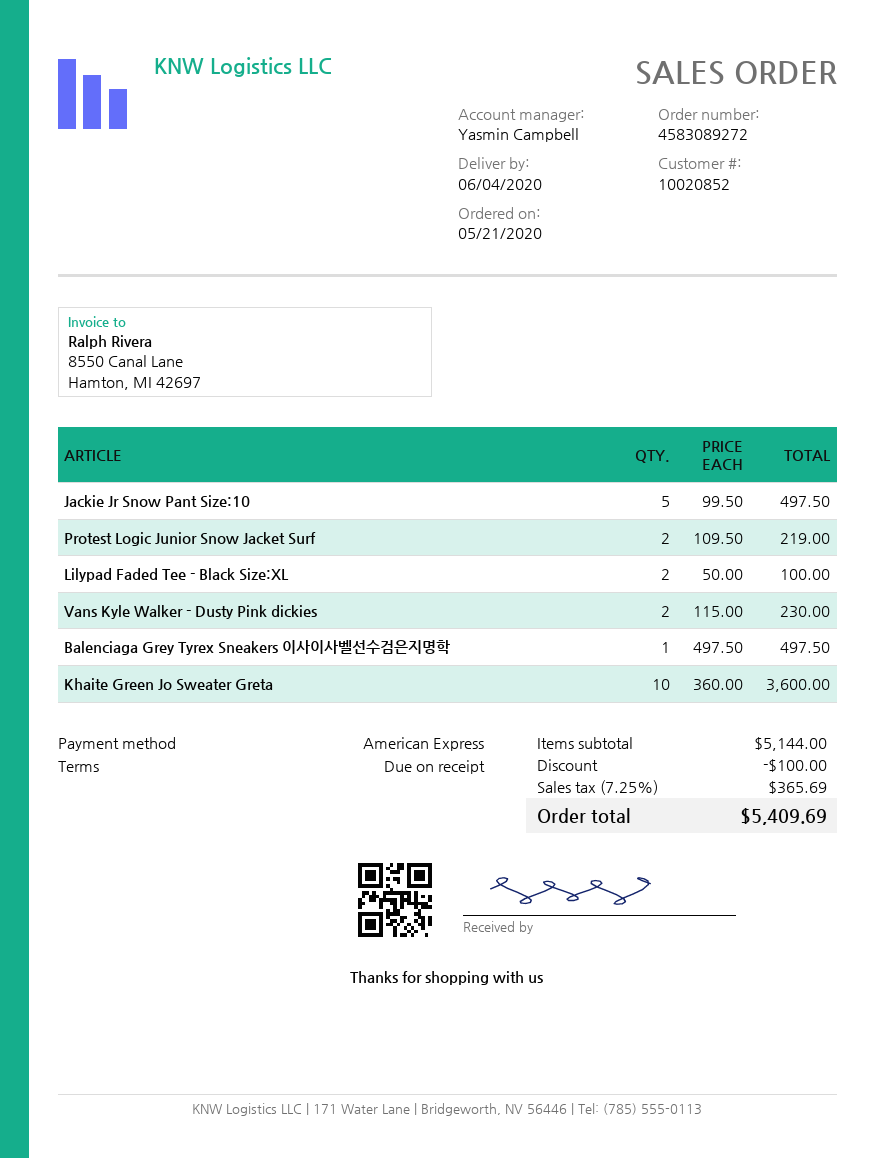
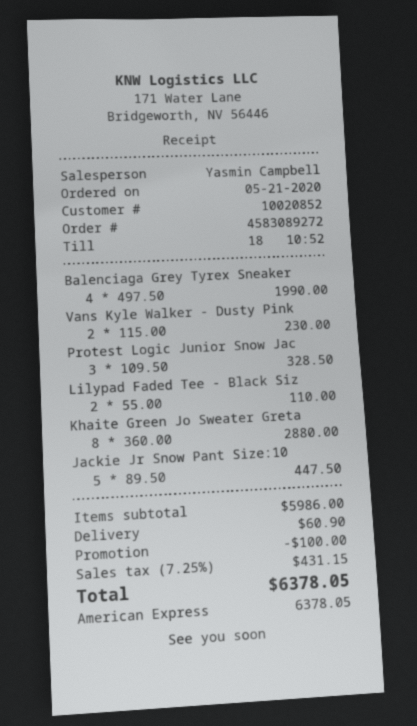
Jackie Jr Snow Pant Size:10: 5 x 99.50 = 497.50 -> 5 x 89.50 = 447.50
Protest Logic Junior Snow Jacket Surf: 2 x 109.50 = 219.00 -> 3 x 109.50 = 328.50
Lilypad Faded Tee - Black Size:XL: 2 x 50.00 = 100.00 -> 2 x 55.00 = 110.00
Balenciaga Grey Tyrex Sneakers 이사이사벨선수검은지명학: 1 x 497.50 = 497.50 -> 4 x 497.50 = 1990.00
Khaite Green Jo Sweater Greta: 10 x 360.00 = 3600.00 -> 8 x 360.00 = 2880.00
subtotal: 5144.00 -> 5986.00
shipping: none -> 60.90
tax: 7.25% = 365.69 -> 7.25% = 431.15
total: 5409.69 -> 6378.05

